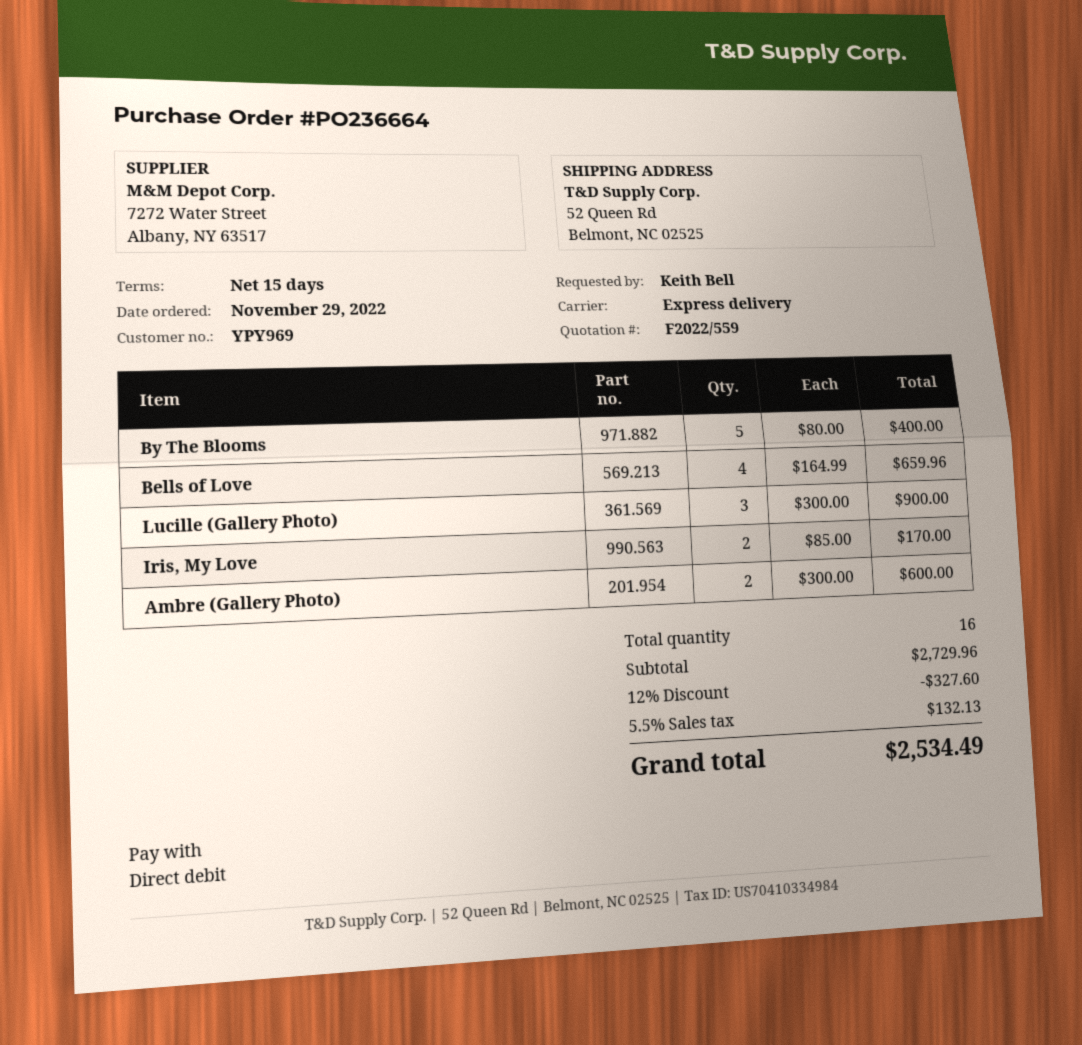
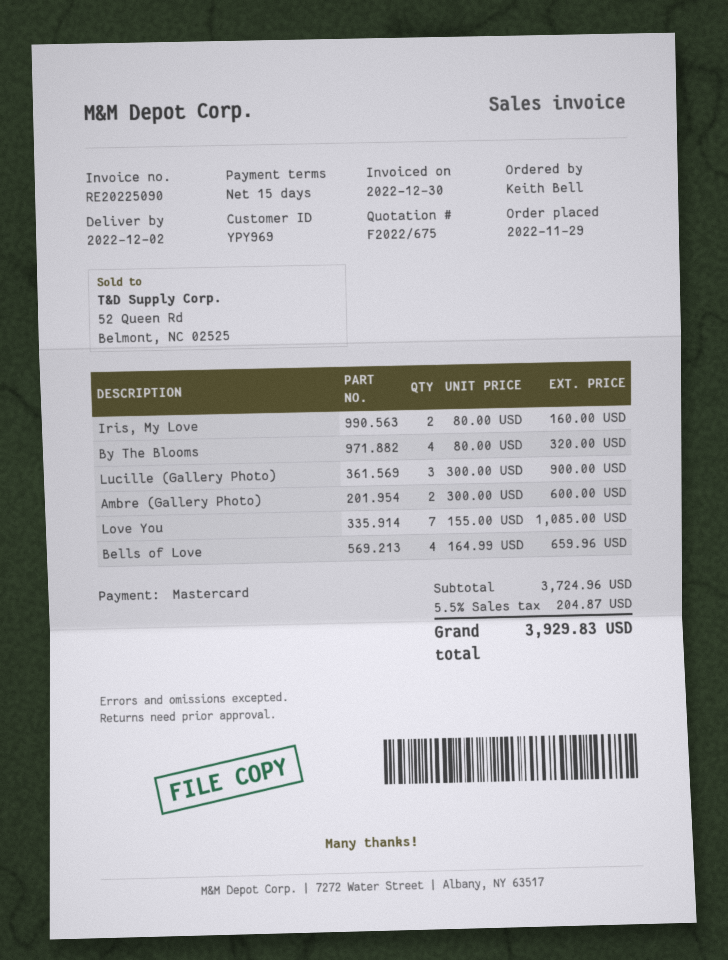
quote number: F2022/559 -> F2022/675
payment method: direct debit -> Mastercard
By The Blooms: 5 x 80.00 = 400.00 -> 4 x 80.00 = 320.00
Iris, My Love: 2 x 85.00 = 170.00 -> 2 x 80.00 = 160.00
Love You: none -> 7 x 155.00 = 1085.00
subtotal: 2729.96 -> 3724.96
discount: 12% = 327.60 -> none
tax: 5.5% = 132.13 -> 5.5% = 204.87
total: 2534.49 -> 3929.83

